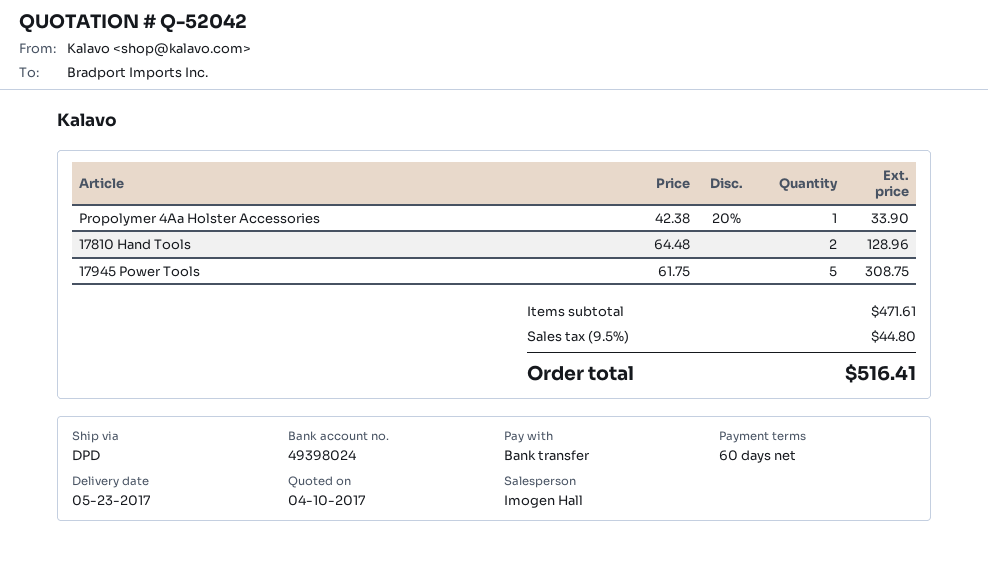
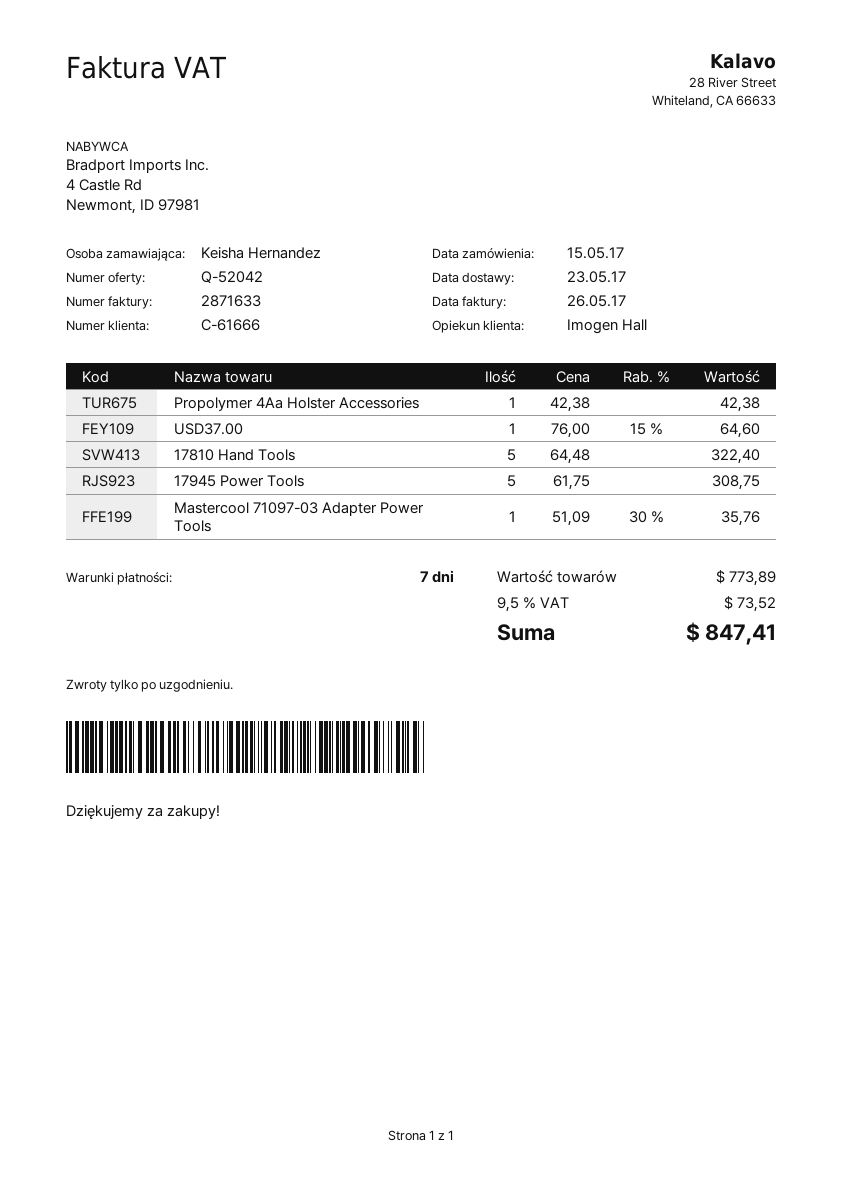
payment terms: 60 days -> 7 days
Propolymer 4Aa Holster Accessories: 1 x 42.38 - 20% = 33.90 -> 1 x 42.38 = 42.38
17810 Hand Tools: 2 x 64.48 = 128.96 -> 5 x 64.48 = 322.40
USD37.00: none -> 1 x 76.00 - 15% = 64.60
Mastercool 71097-03 Adapter Power Tools: none -> 1 x 51.09 - 30% = 35.76
subtotal: 471.61 -> 773.89
tax: 9.5% = 44.80 -> 9.5% = 73.52
total: 516.41 -> 847.41

